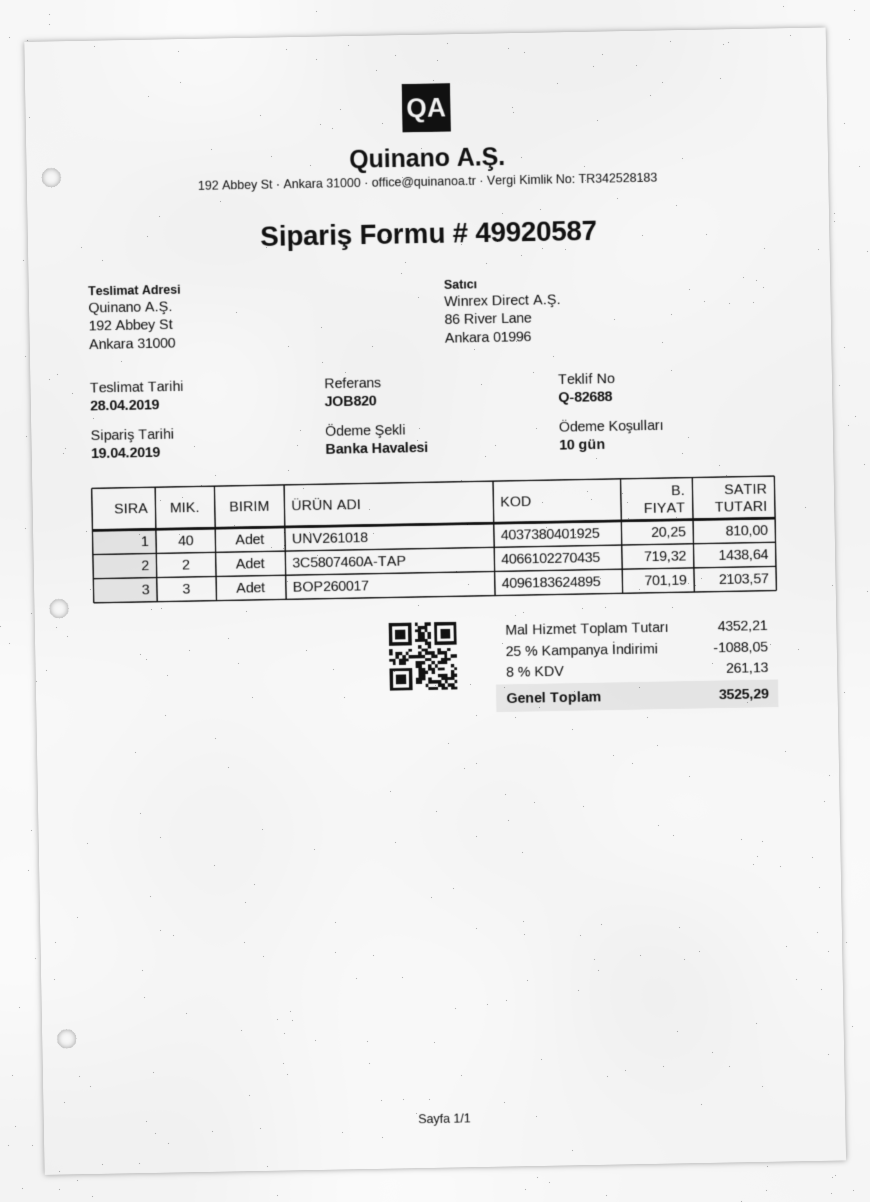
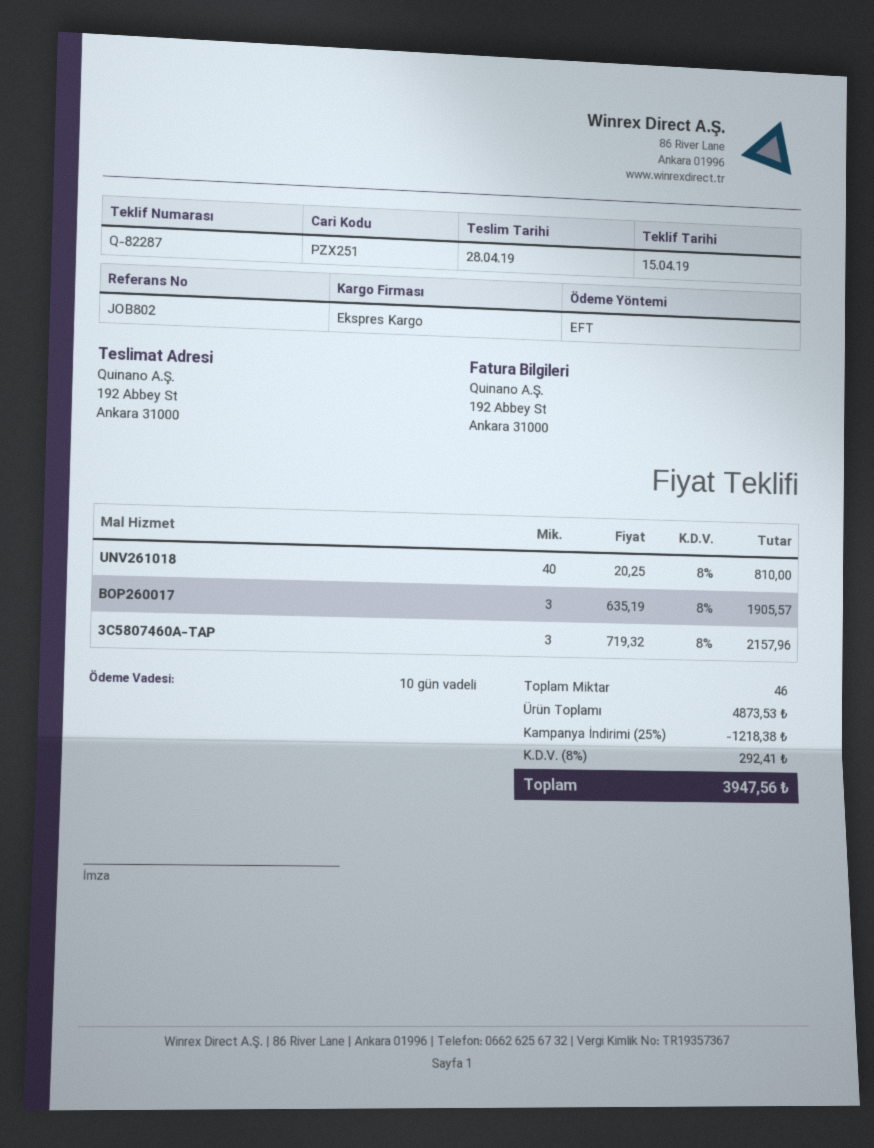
quote number: Q-82688 -> Q-82287
reference: JOB820 -> JOB802
3C5807460A-TAP: 2 x 719.32 = 1438.64 -> 3 x 719.32 = 2157.96
BOP260017: 3 x 701.19 = 2103.57 -> 3 x 635.19 = 1905.57
subtotal: 4352.21 -> 4873.53
discount: 25% = 1088.05 -> 25% = 1218.38
tax: 8% = 261.13 -> 8% = 292.41
total: 3525.29 -> 3947.56

